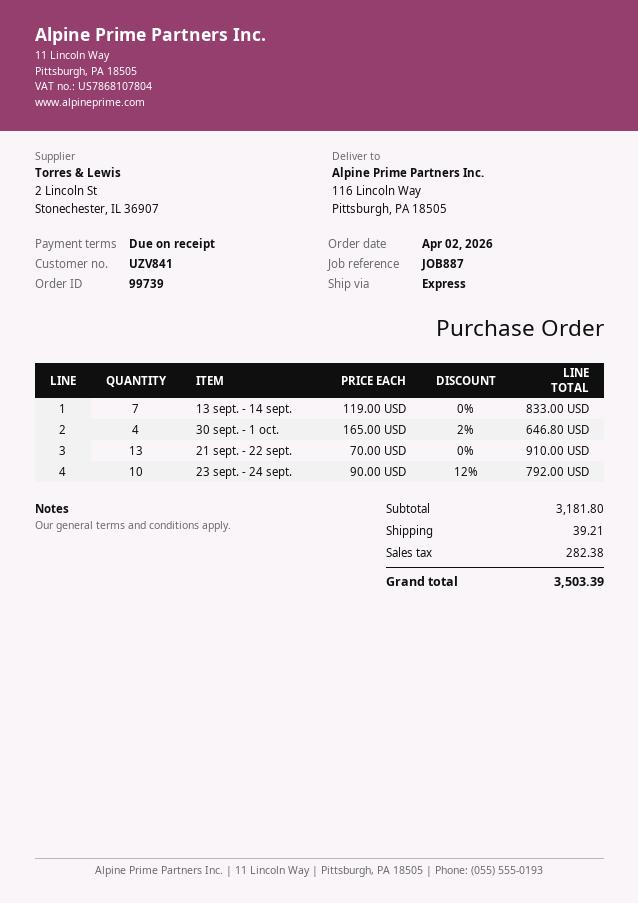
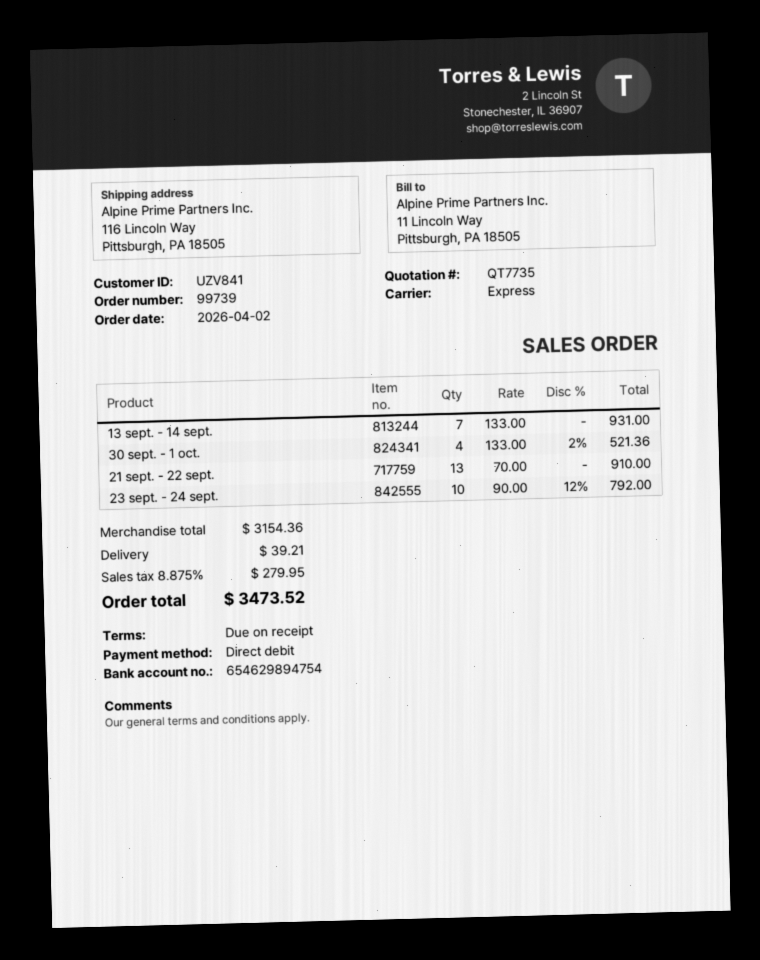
13 sept. - 14 sept.: 7 x 119.00 = 833.00 -> 7 x 133.00 = 931.00
30 sept. - 1 oct.: 4 x 165.00 - 2% = 646.80 -> 4 x 133.00 - 2% = 521.36
subtotal: 3181.80 -> 3154.36
tax: 282.38 -> 279.95
total: 3503.39 -> 3473.52

